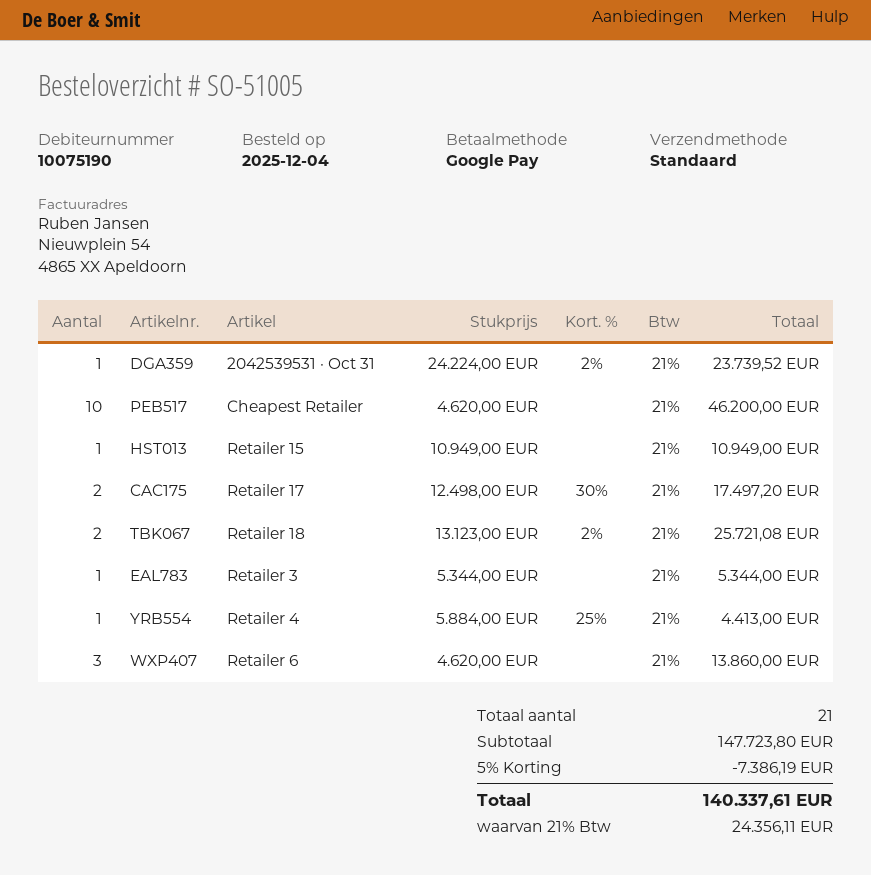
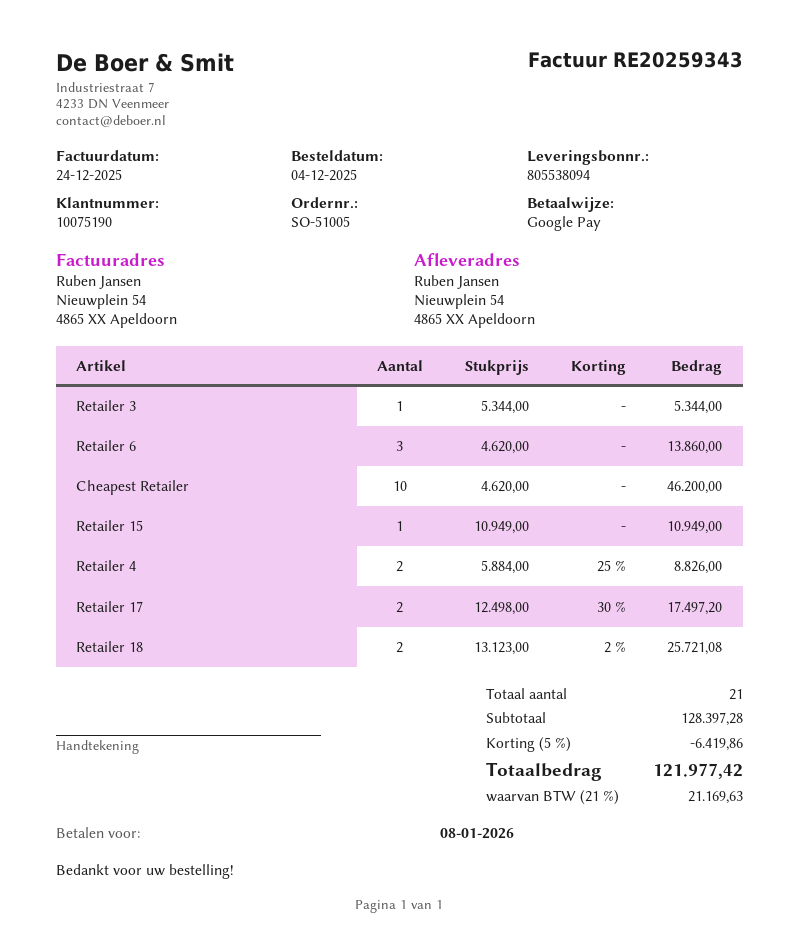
2042539531 · Oct 31: 1 x 24224.00 - 2% = 23739.52 -> none
Retailer 4: 1 x 5884.00 - 25% = 4413.00 -> 2 x 5884.00 - 25% = 8826.00
subtotal: 147723.80 -> 128397.28
discount: 5% = 7386.19 -> 5% = 6419.86
tax: 21% = 24356.11 -> 21% = 21169.63
total: 140337.61 -> 121977.42

